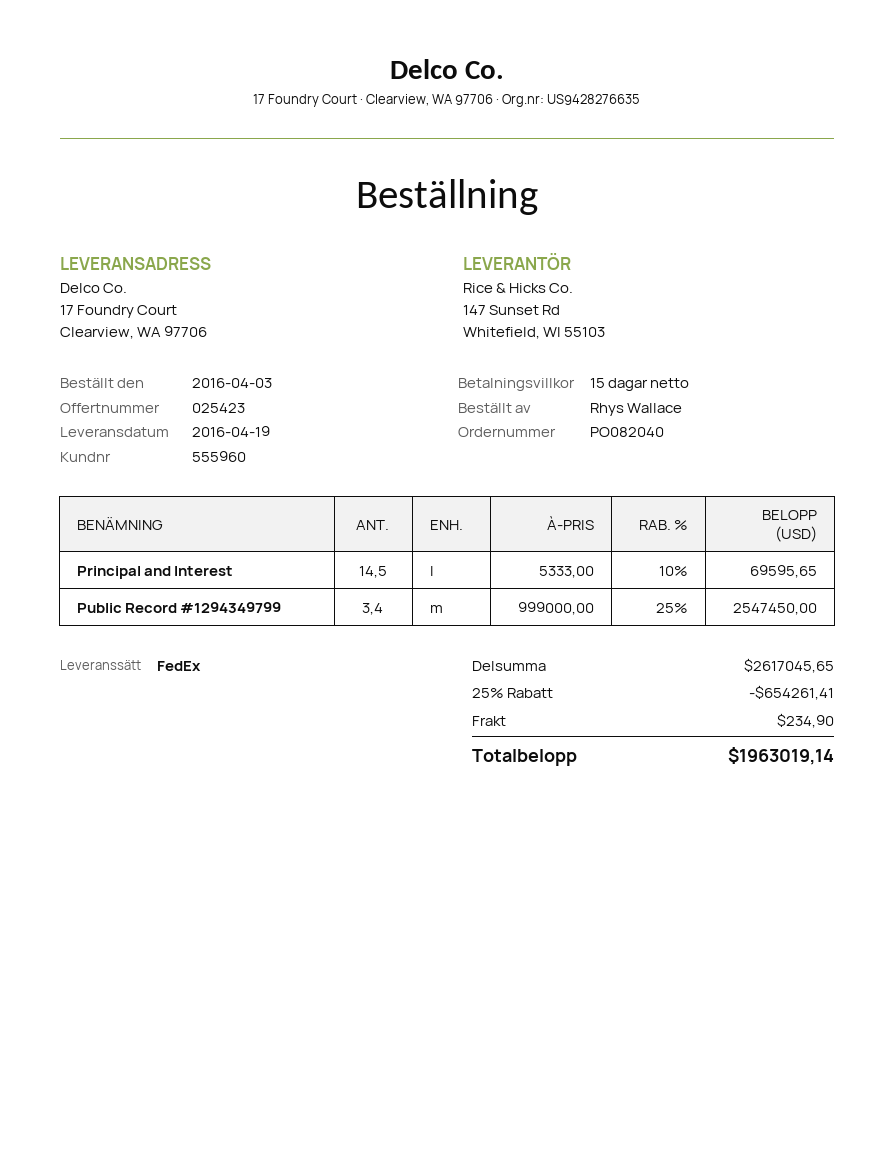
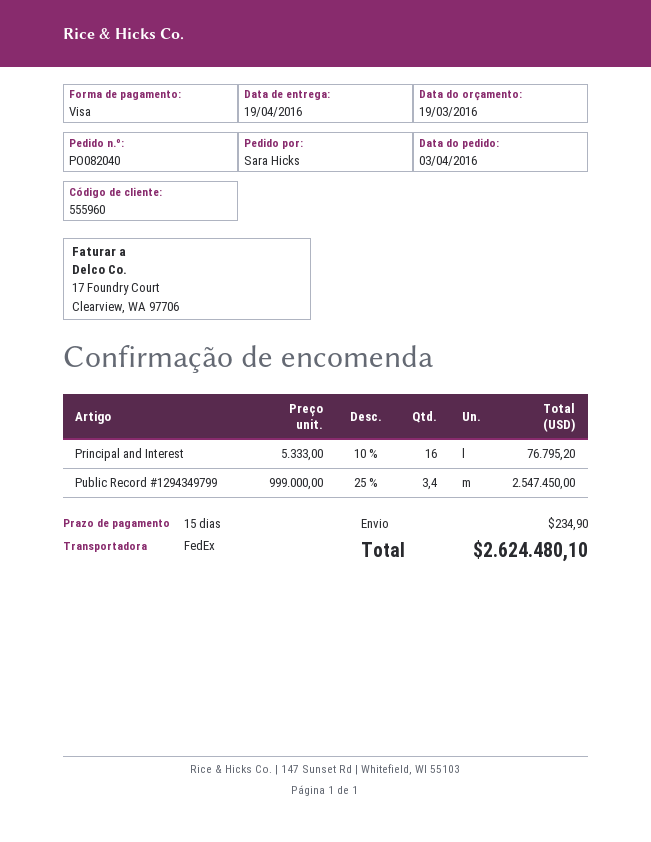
ordered by: Rhys Wallace -> Sara Hicks
Principal and Interest: 14.5 x 5333.00 - 10% = 69595.65 -> 16 x 5333.00 - 10% = 76795.20
discount: 25% = 654261.41 -> none
total: 1963019.14 -> 2624480.10

